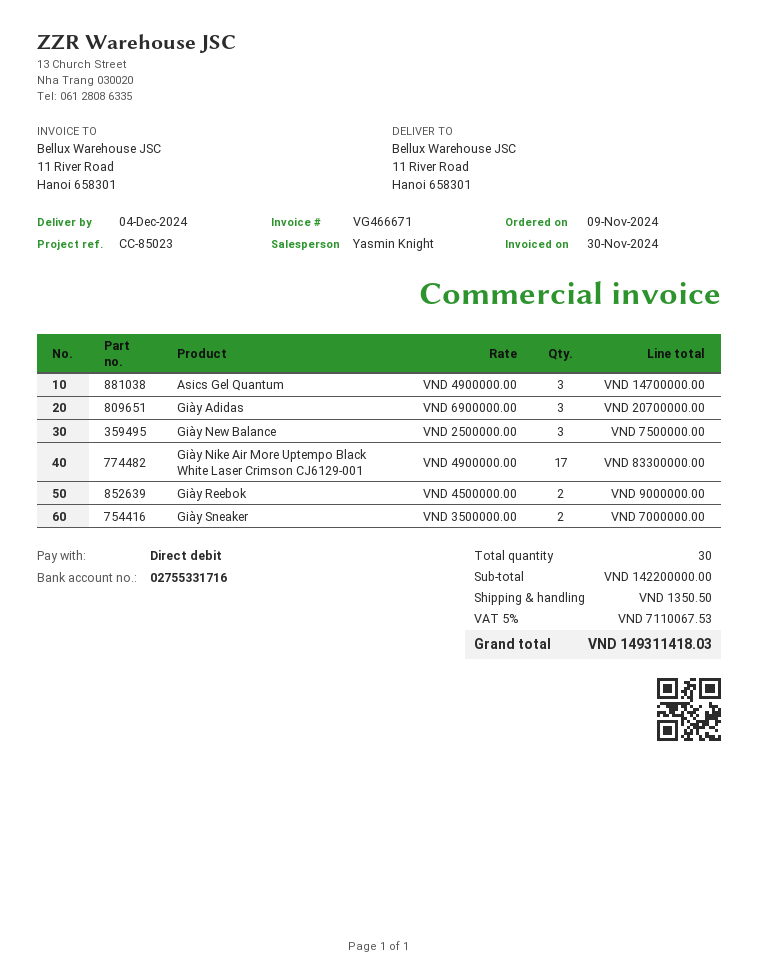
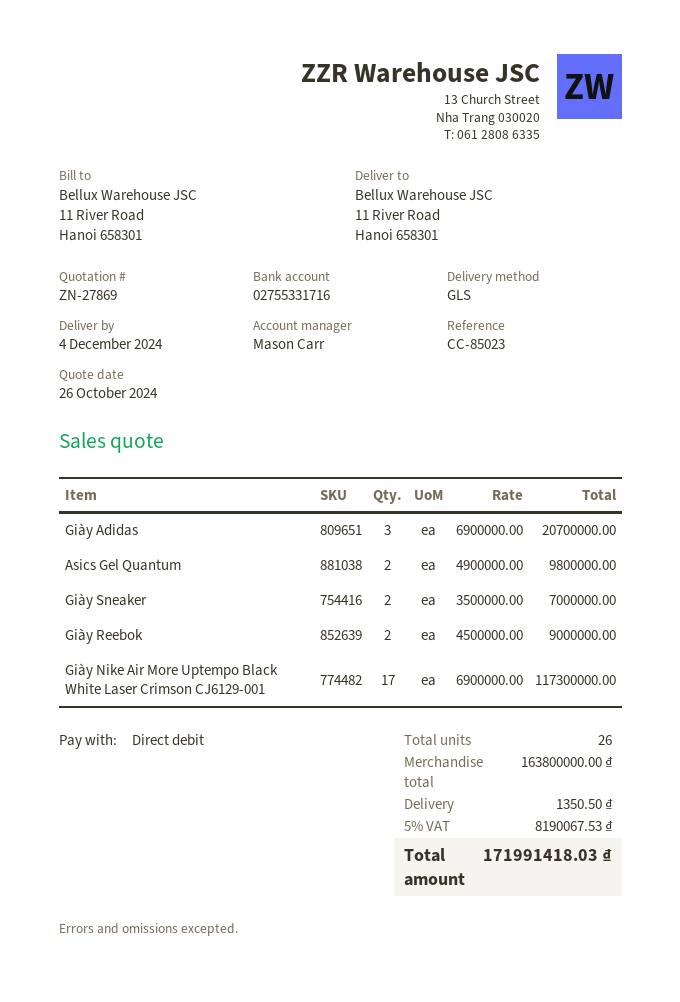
sales rep: Yasmin Knight -> Mason Carr
Asics Gel Quantum: 3 x 4900000.00 = 14700000.00 -> 2 x 4900000.00 = 9800000.00
Giày New Balance: 3 x 2500000.00 = 7500000.00 -> none
Giày Nike Air More Uptempo Black White Laser Crimson CJ6129-001: 17 x 4900000.00 = 83300000.00 -> 17 x 6900000.00 = 117300000.00
total quantity: 30 -> 26
subtotal: 142200000.00 -> 163800000.00
tax: 5% = 7110067.53 -> 5% = 8190067.53
total: 149311418.03 -> 171991418.03

